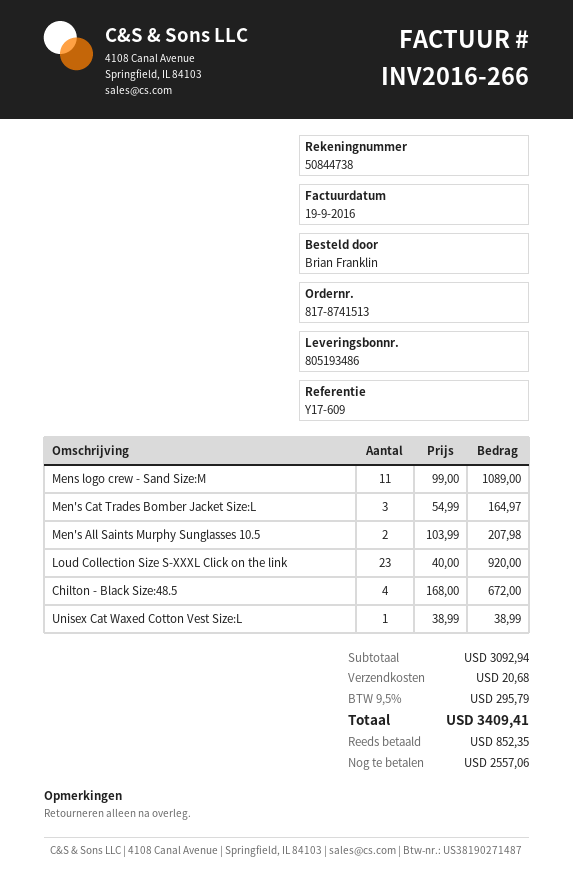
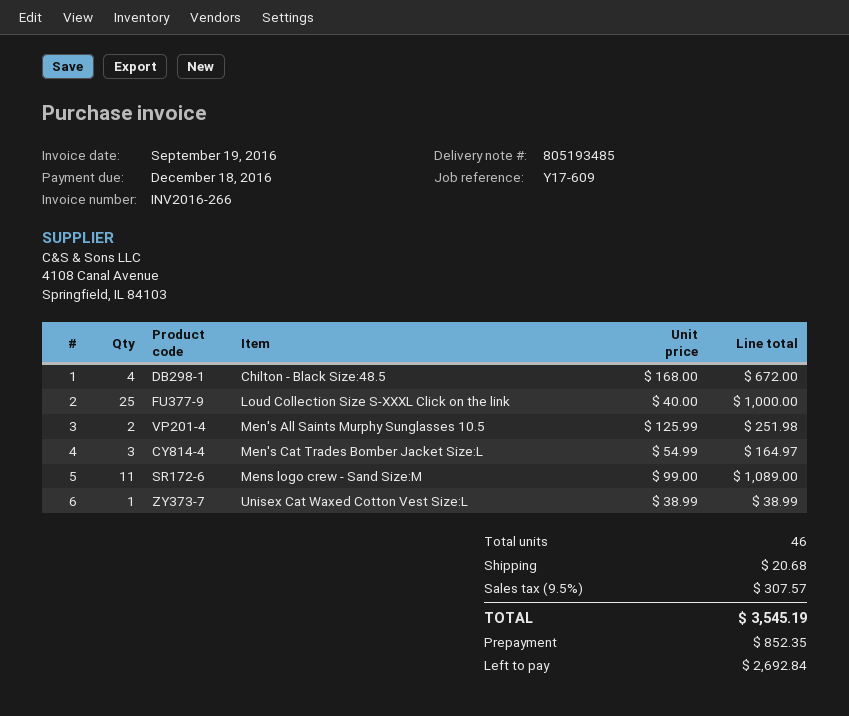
delivery note number: 805193486 -> 805193485
Men's All Saints Murphy Sunglasses 10.5: 2 x 103.99 = 207.98 -> 2 x 125.99 = 251.98
Loud Collection Size S-XXXL Click on the link: 23 x 40.00 = 920.00 -> 25 x 40.00 = 1000.00
tax: 9.5% = 295.79 -> 9.5% = 307.57
total: 3409.41 -> 3545.19
balance: 2557.06 -> 2692.84

